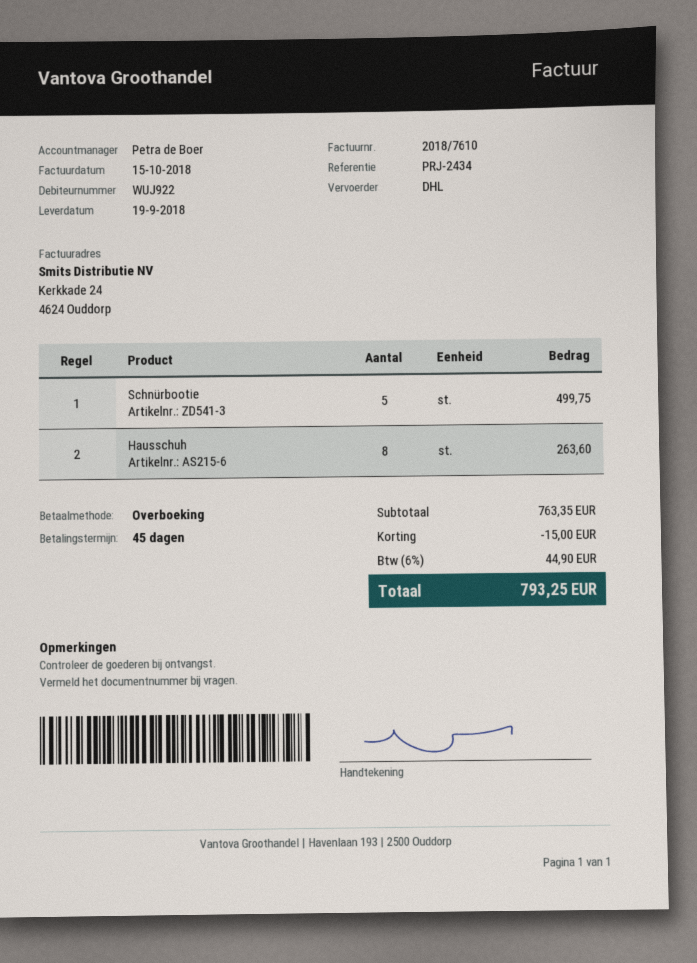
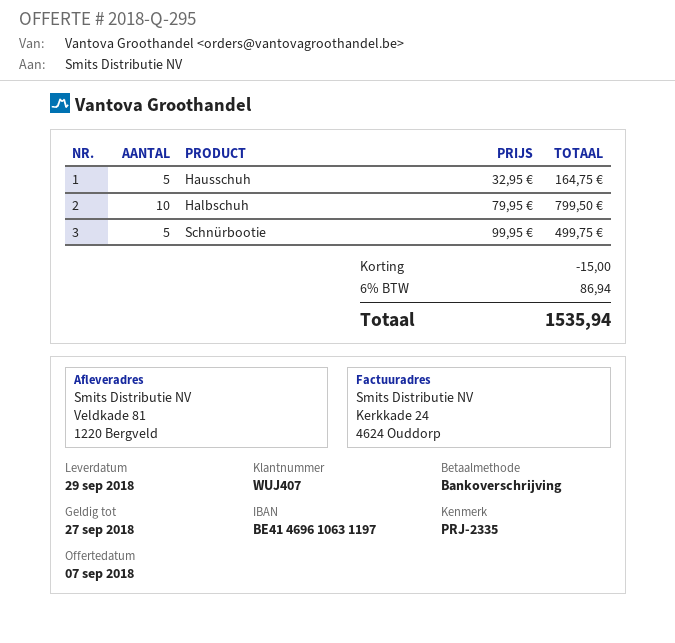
delivery date: 2018-09-19 -> 2018-09-29
customer number: WUJ922 -> WUJ407
reference: PRJ-2434 -> PRJ-2335
Hausschuh: 8 for 263.60 -> 5 for 164.75
Halbschuh: none -> 10 for 799.50
tax: 6% = 44.90 -> 6% = 86.94
total: 793.25 -> 1535.94

